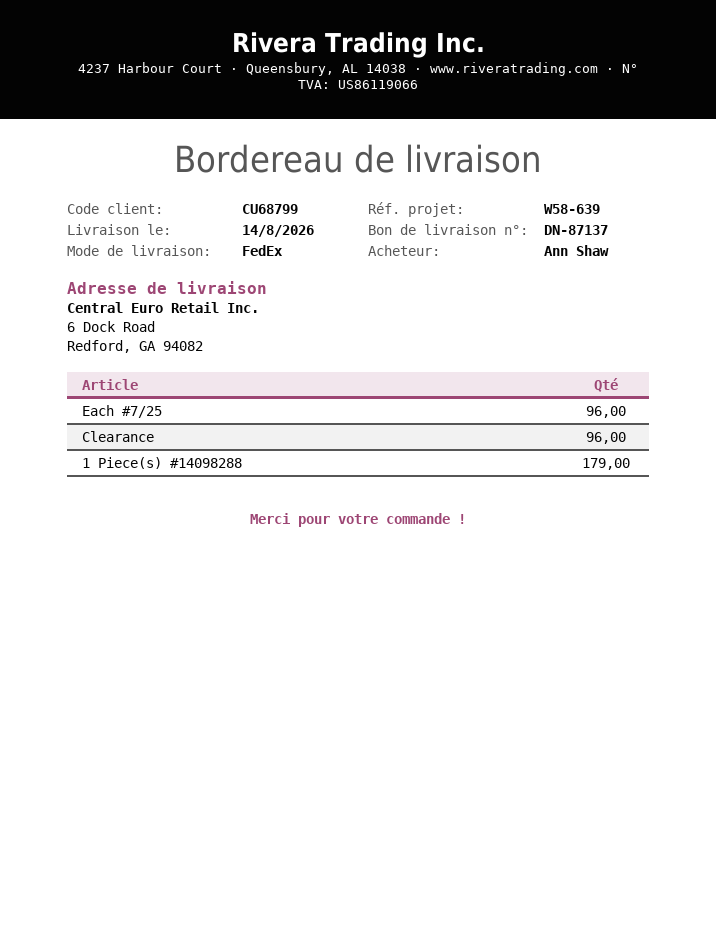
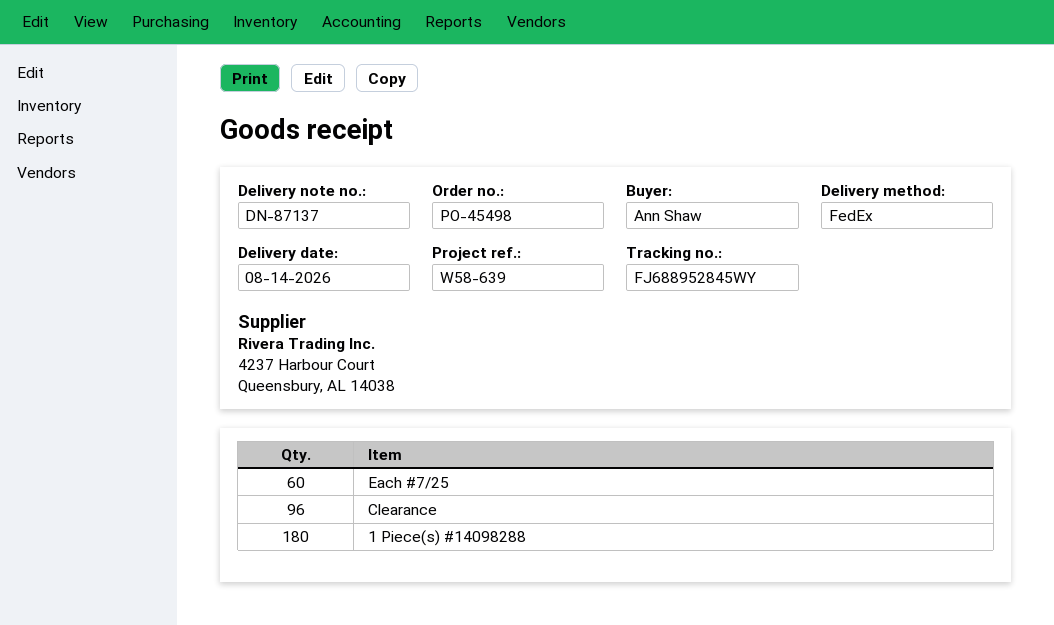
Each #7/25: 96 -> 60
1 Piece(s) #14098288: 179 -> 180

